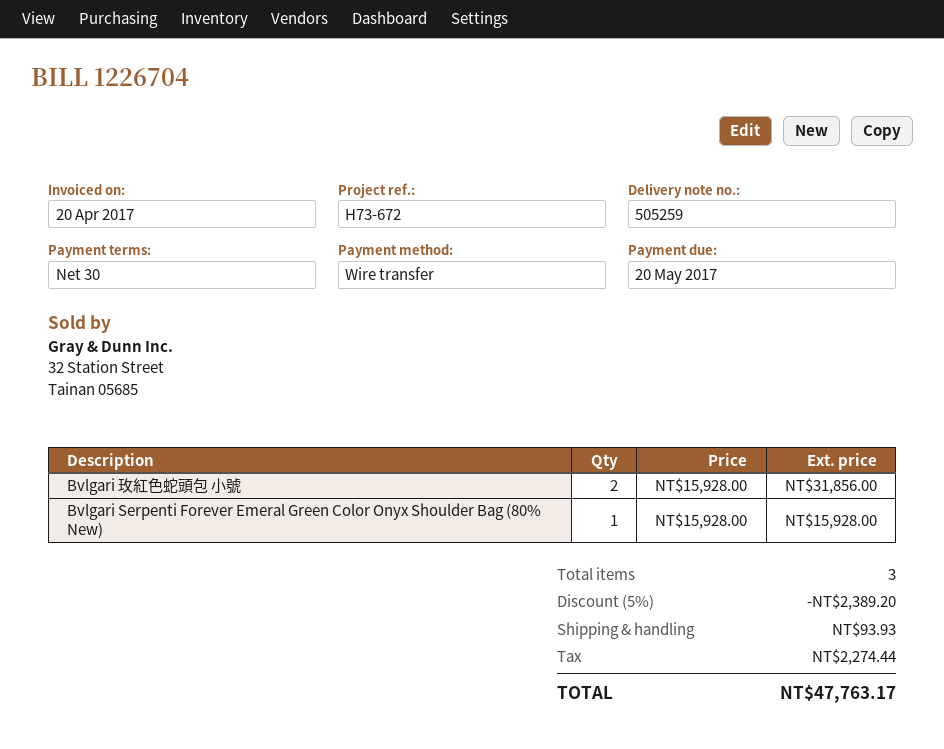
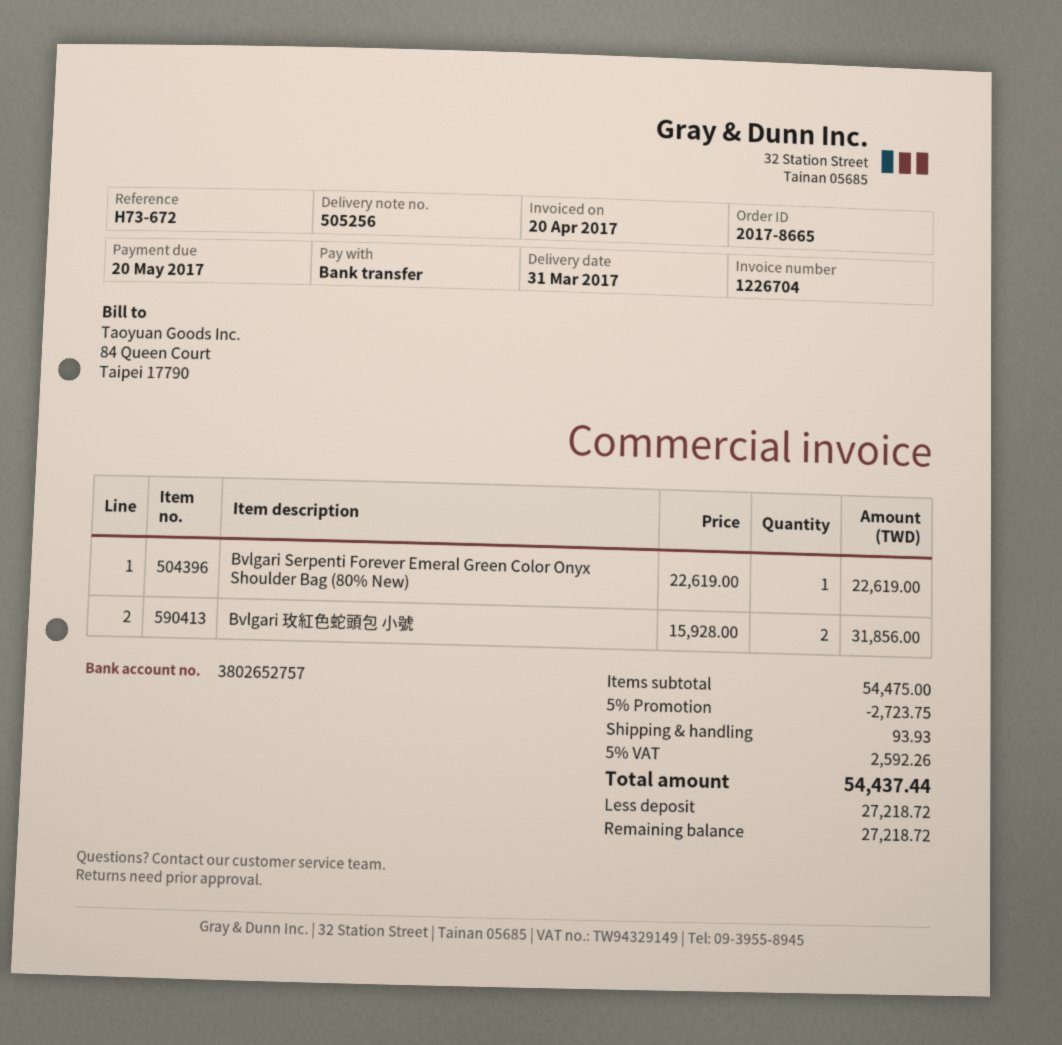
delivery note number: 505259 -> 505256
Bvlgari Serpenti Forever Emeral Green Color Onyx Shoulder Bag (80% New): 1 x 15928.00 = 15928.00 -> 1 x 22619.00 = 22619.00
discount: 5% = 2389.20 -> 5% = 2723.75
tax: 2274.44 -> 2592.26
total: 47763.17 -> 54437.44

